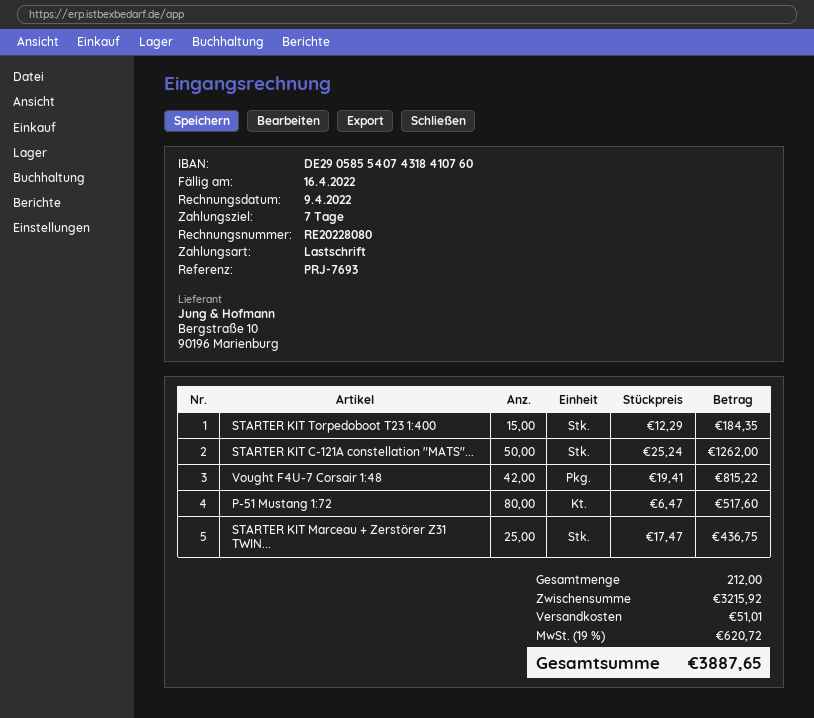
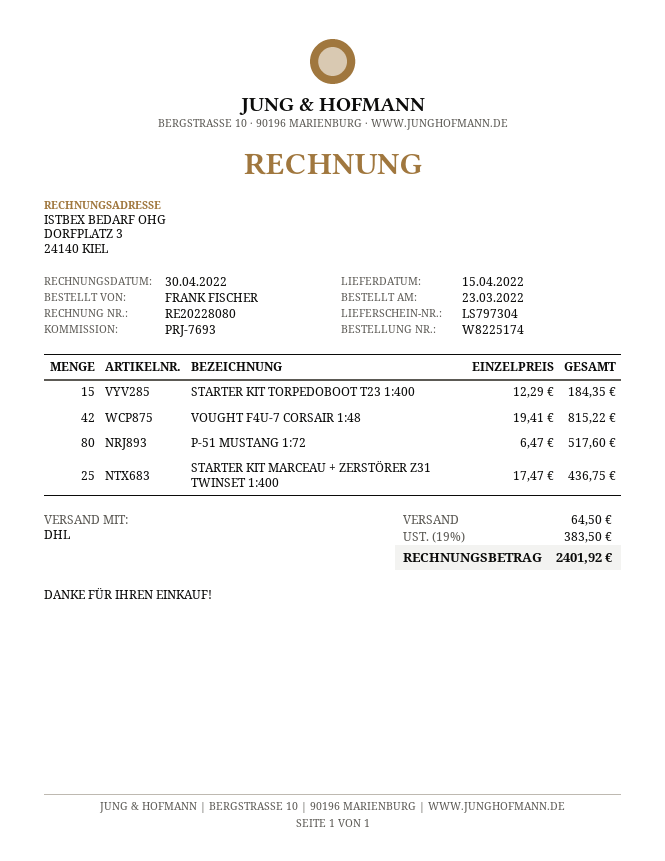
invoice date: 2022-04-09 -> 2022-04-30
STARTER KIT C-121A constellation "MATS"...: 50 x 25.24 = 1262.00 -> none
shipping: 51.01 -> 64.50
tax: 19% = 620.72 -> 19% = 383.50
total: 3887.65 -> 2401.92

